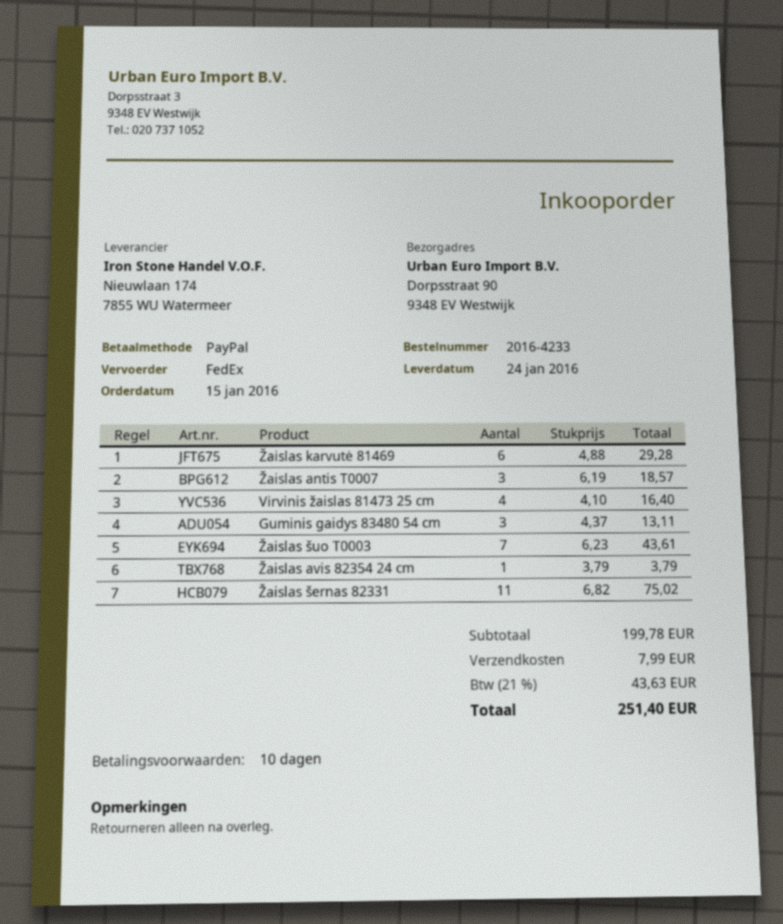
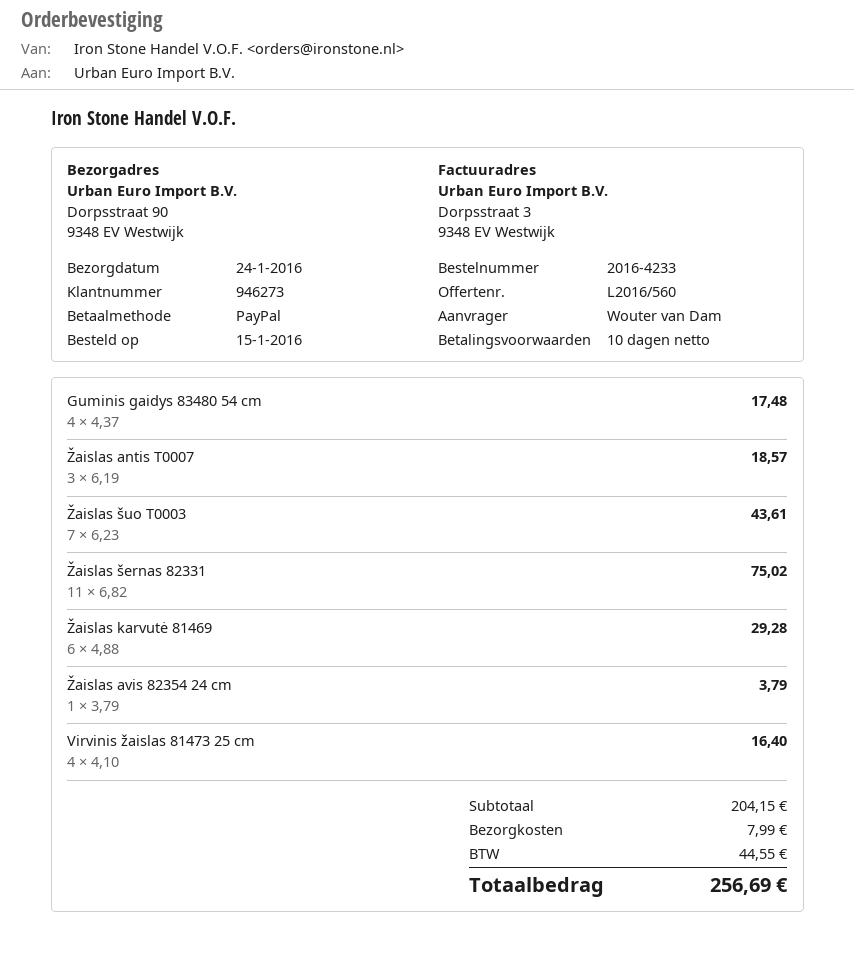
Guminis gaidys 83480 54 cm: 3 x 4.37 = 13.11 -> 4 x 4.37 = 17.48
subtotal: 199.78 -> 204.15
tax: 43.63 -> 44.55
total: 251.40 -> 256.69

